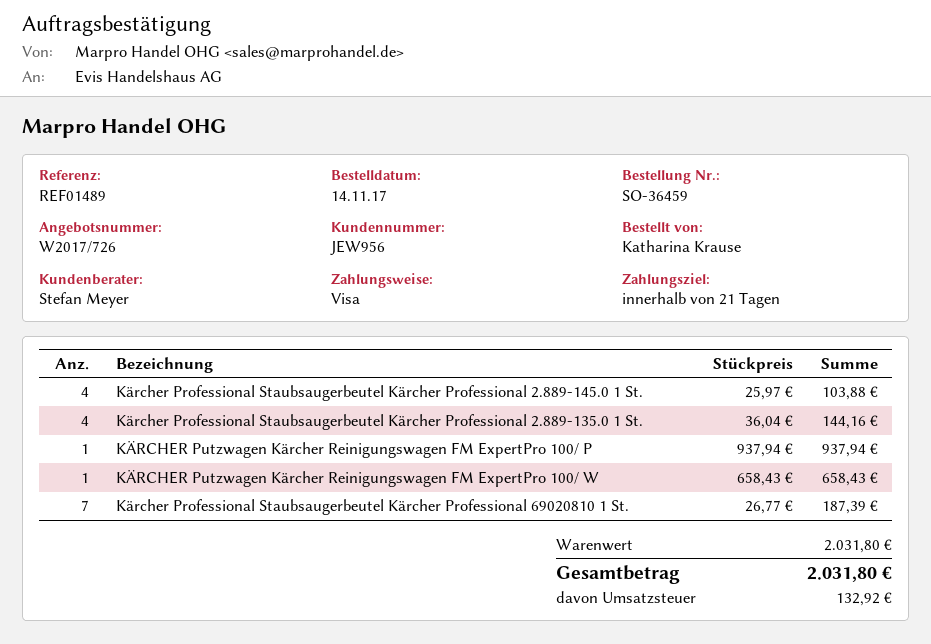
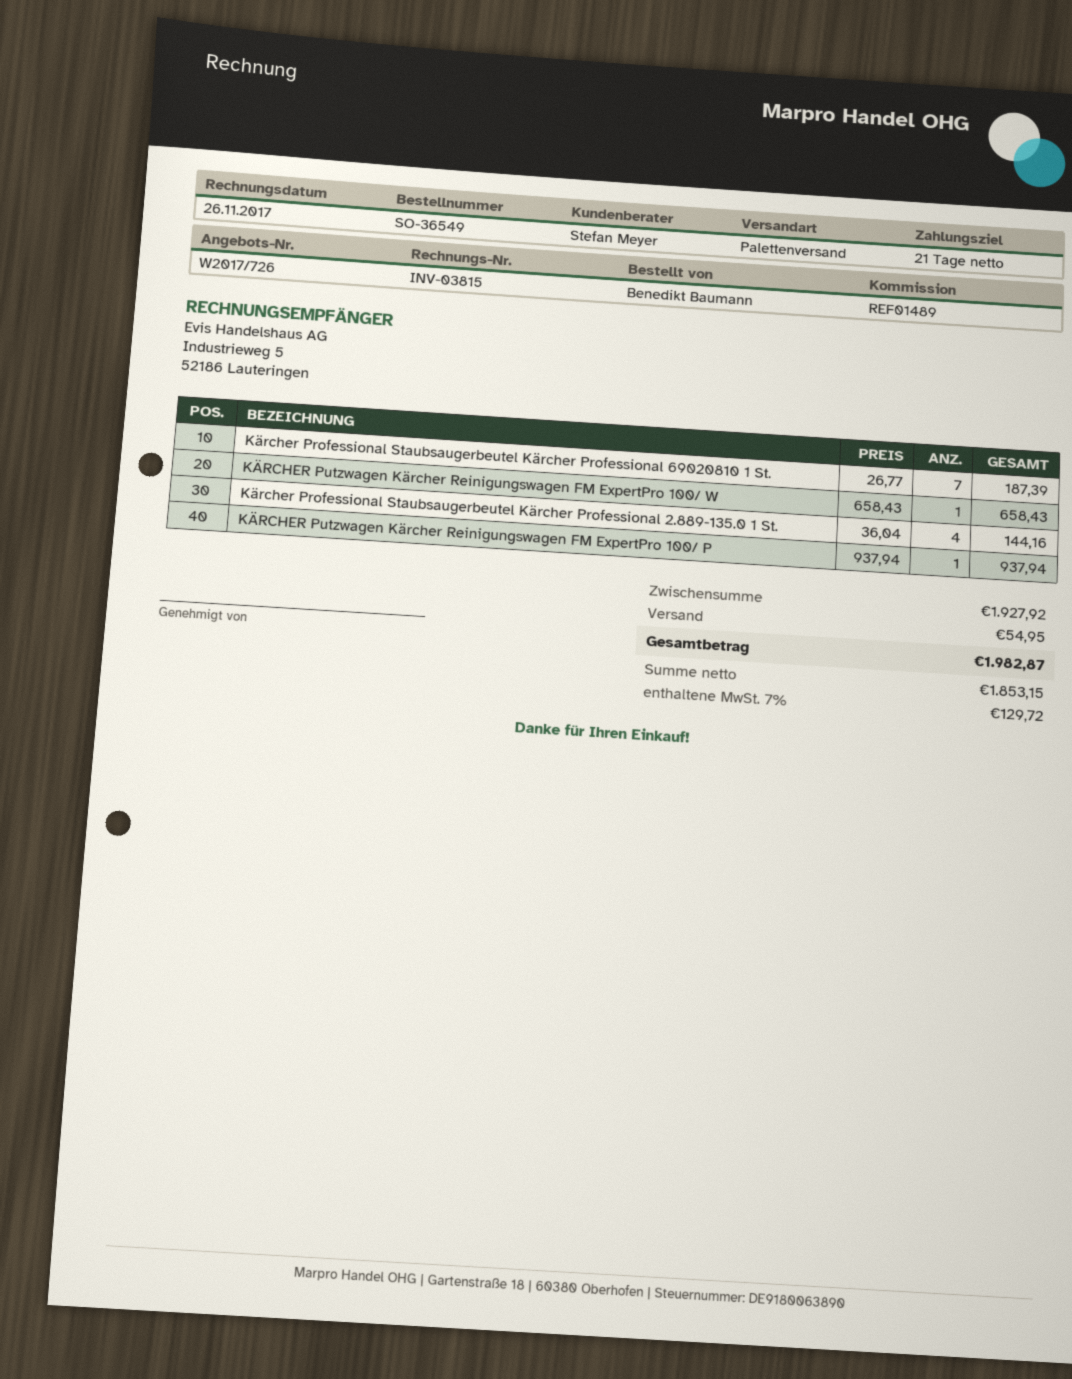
order number: SO-36459 -> SO-36549
ordered by: Katharina Krause -> Benedikt Baumann
Kärcher Professional Staubsaugerbeutel Kärcher Professional 2.889-145.0 1 St.: 4 x 25.97 = 103.88 -> none
subtotal: 2031.80 -> 1927.92
shipping: none -> 54.95
tax: 132.92 -> 129.72
total: 2031.80 -> 1982.87

